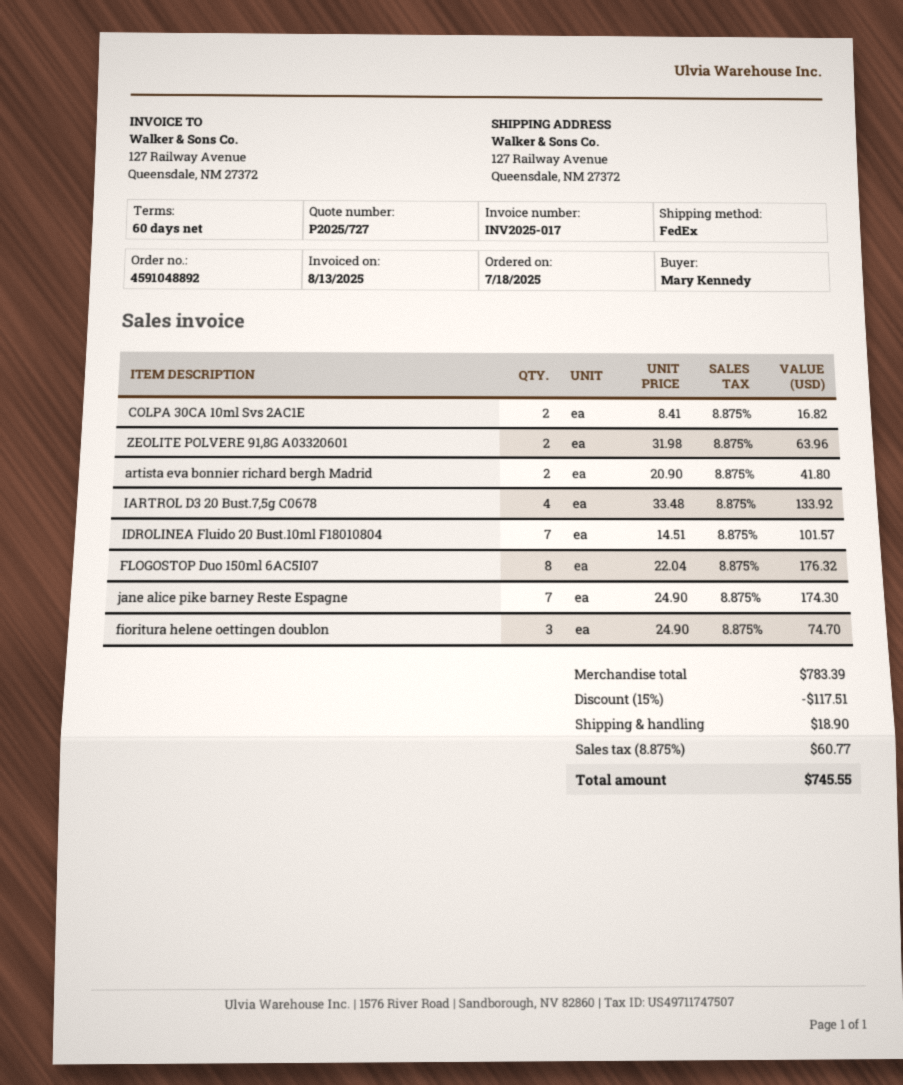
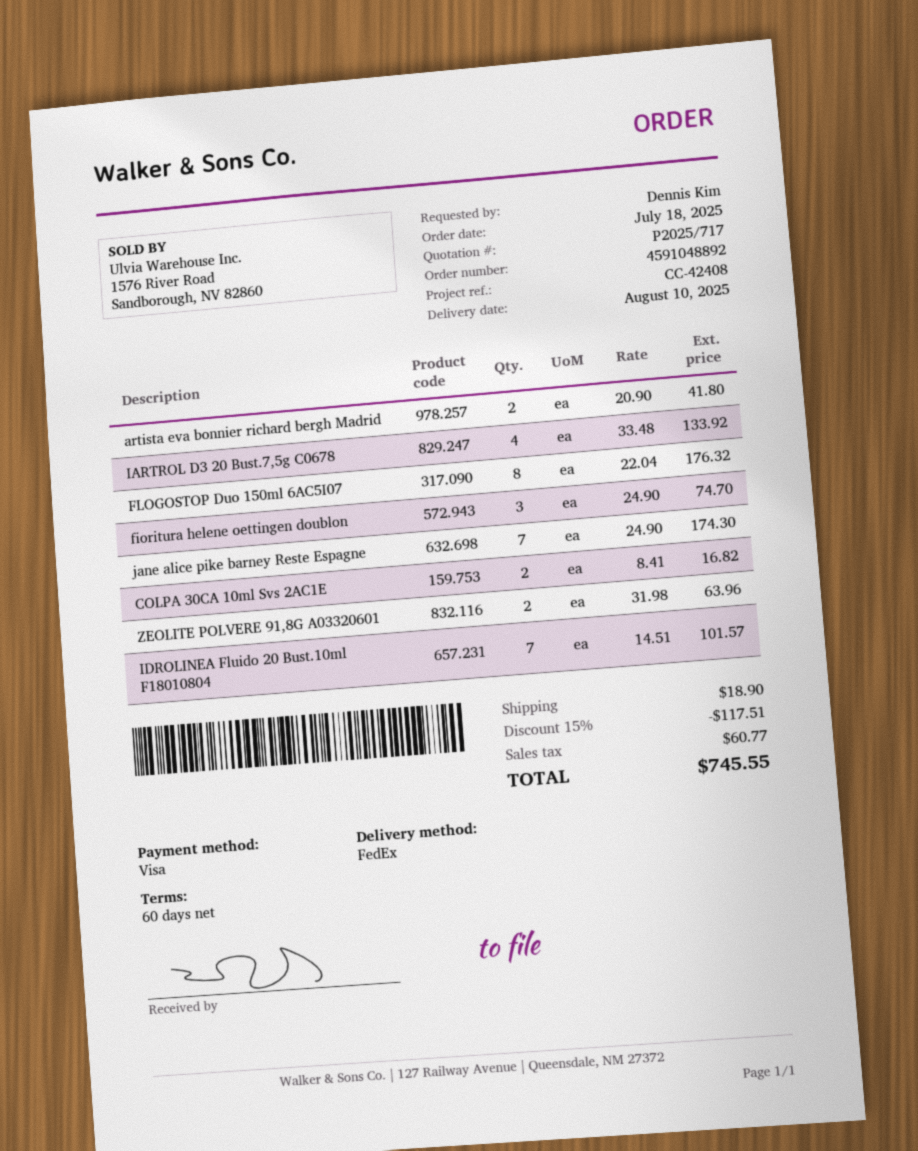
quote number: P2025/727 -> P2025/717
ordered by: Mary Kennedy -> Dennis Kim

